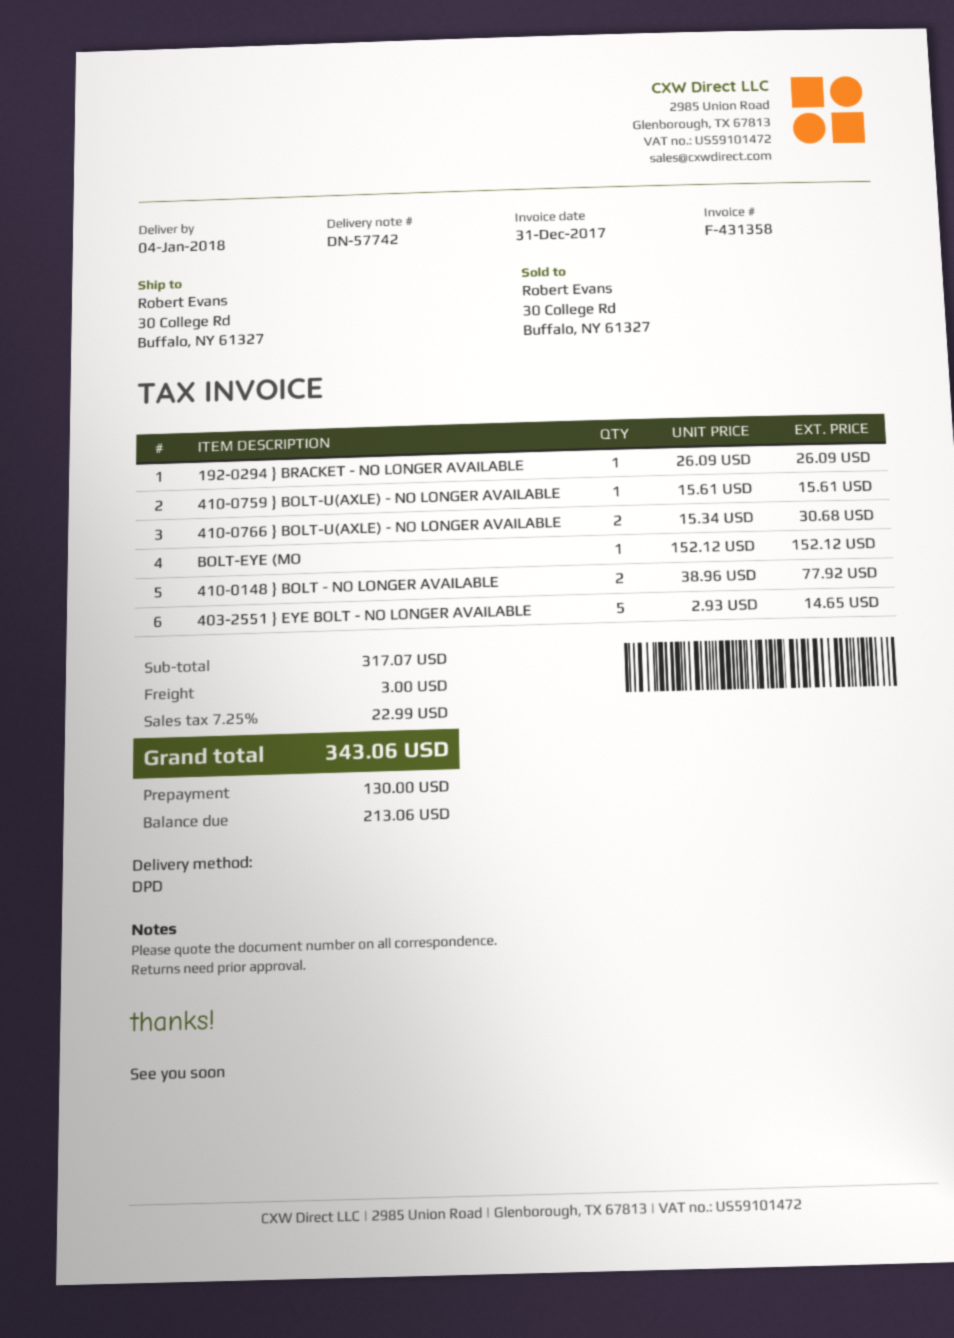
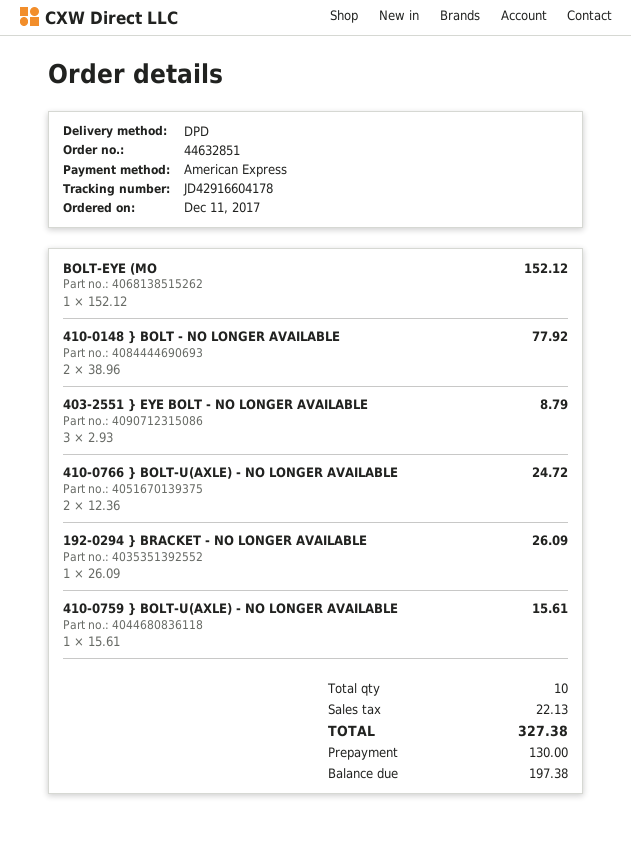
410-0766 } BOLT-U(AXLE) - NO LONGER AVAILABLE: 2 x 15.34 = 30.68 -> 2 x 12.36 = 24.72
403-2551 } EYE BOLT - NO LONGER AVAILABLE: 5 x 2.93 = 14.65 -> 3 x 2.93 = 8.79
shipping: 3.00 -> none
tax: 22.99 -> 22.13
total: 343.06 -> 327.38
balance: 213.06 -> 197.38

